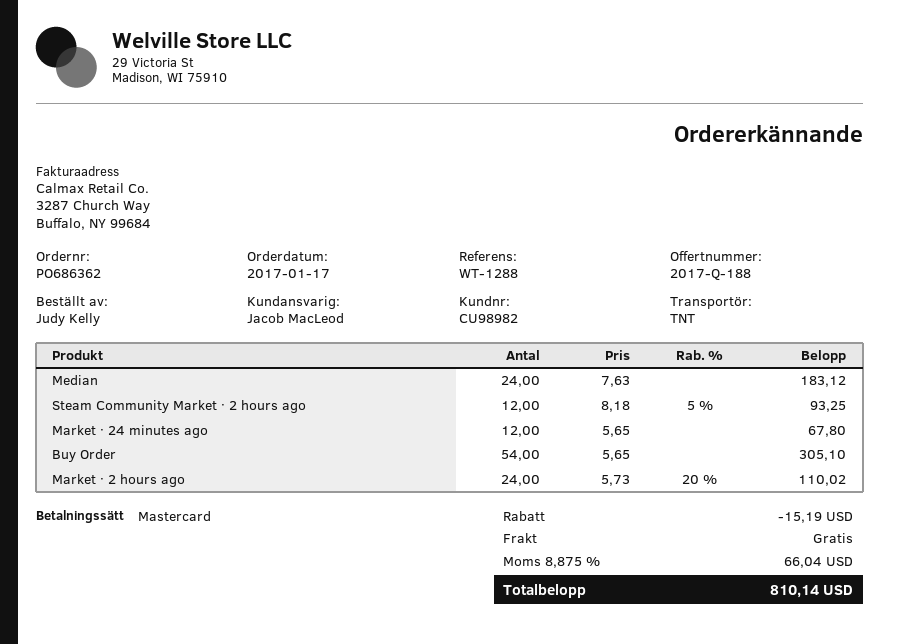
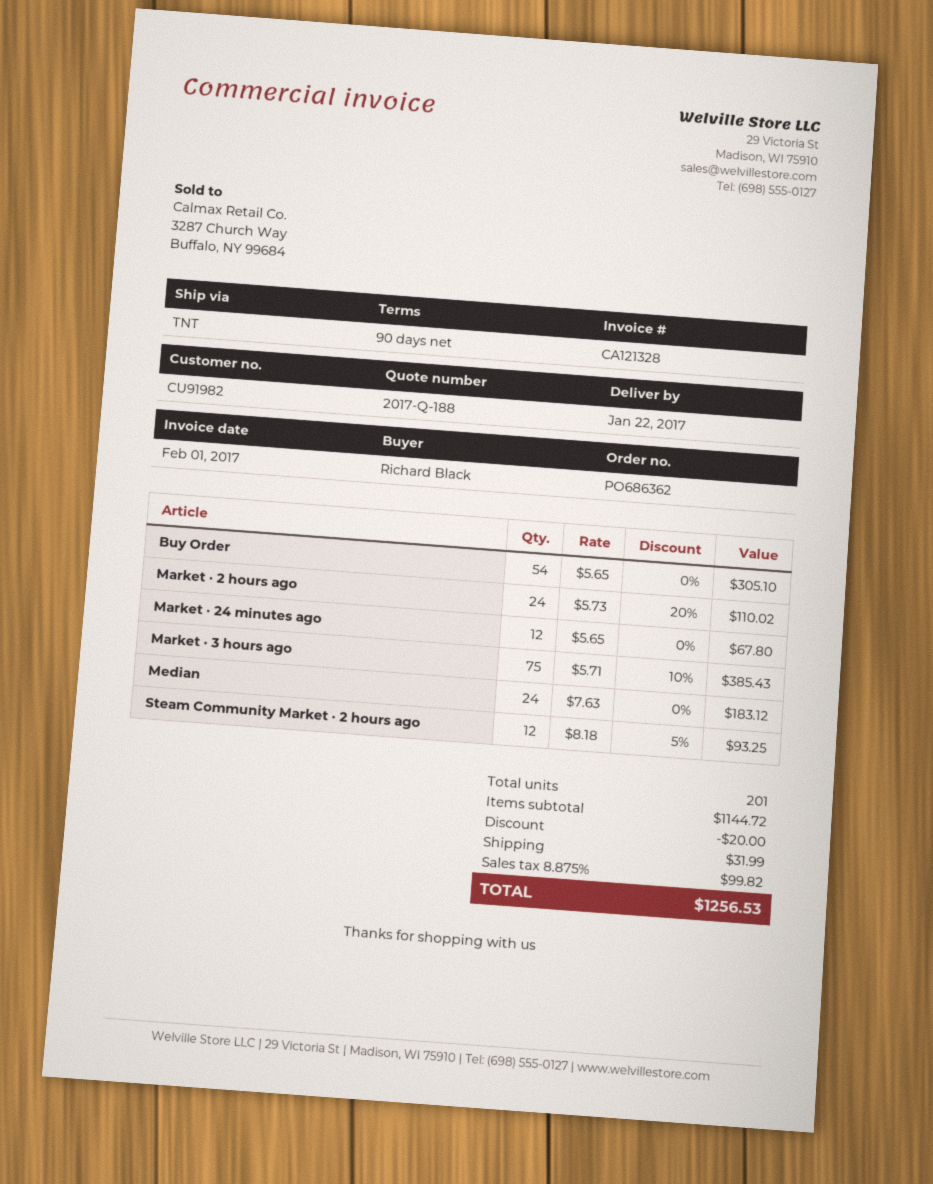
customer number: CU98982 -> CU91982
ordered by: Judy Kelly -> Richard Black
Market · 3 hours ago: none -> 75 x 5.71 - 10% = 385.43
discount: 15.19 -> 20.00
shipping: 0.00 -> 31.99
tax: 8.875% = 66.04 -> 8.875% = 99.82
total: 810.14 -> 1256.53

